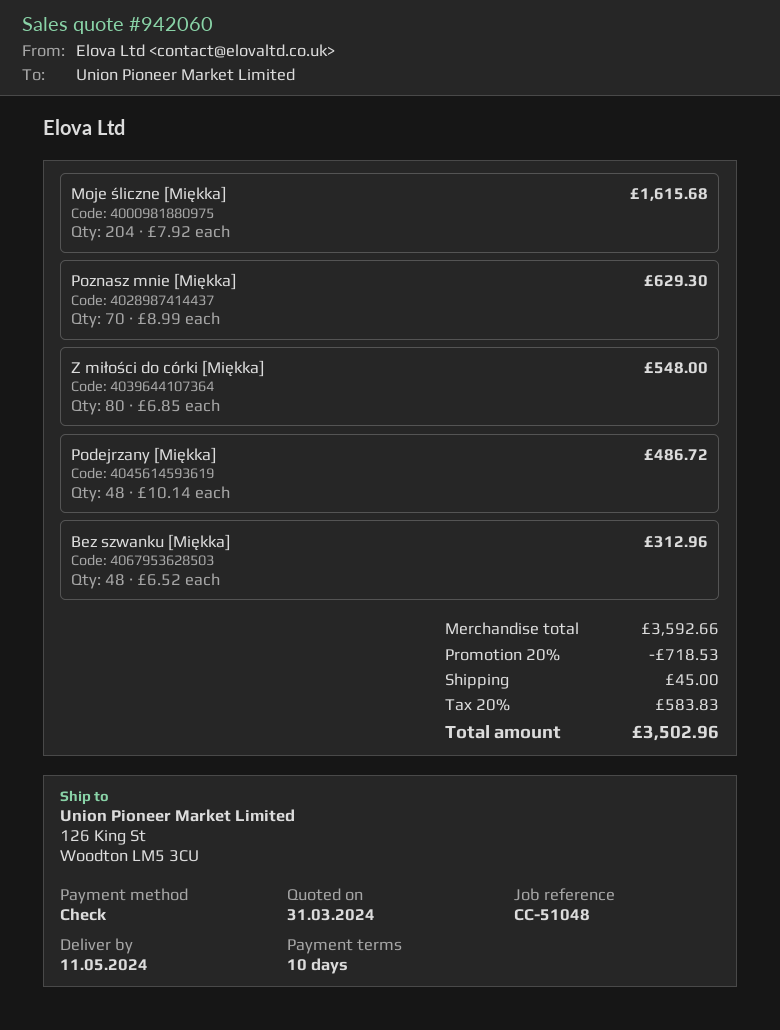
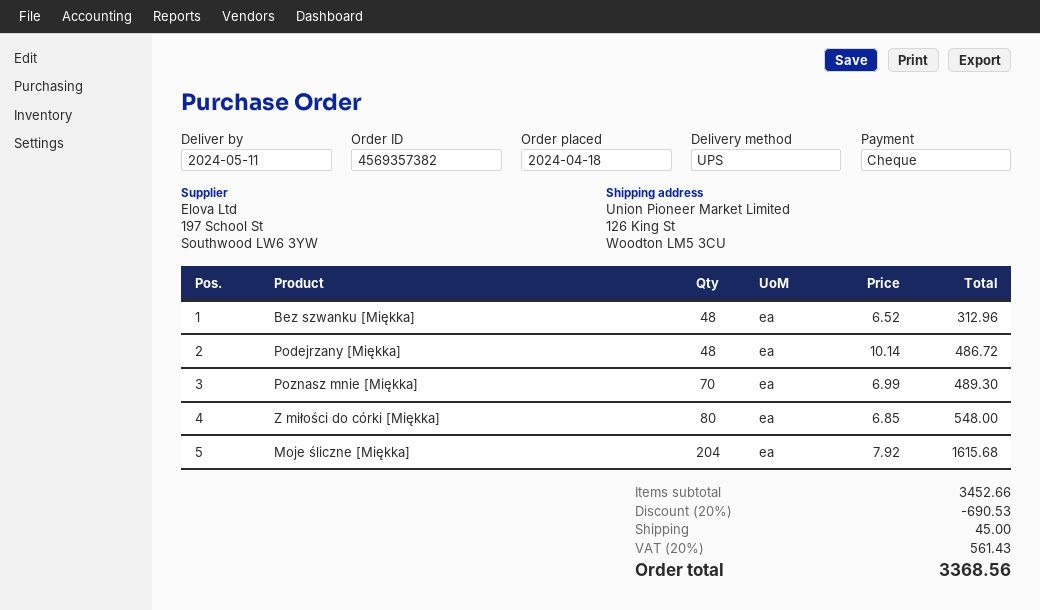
Poznasz mnie [Miękka]: 70 x 8.99 = 629.30 -> 70 x 6.99 = 489.30
subtotal: 3592.66 -> 3452.66
discount: 20% = 718.53 -> 20% = 690.53
tax: 20% = 583.83 -> 20% = 561.43
total: 3502.96 -> 3368.56

